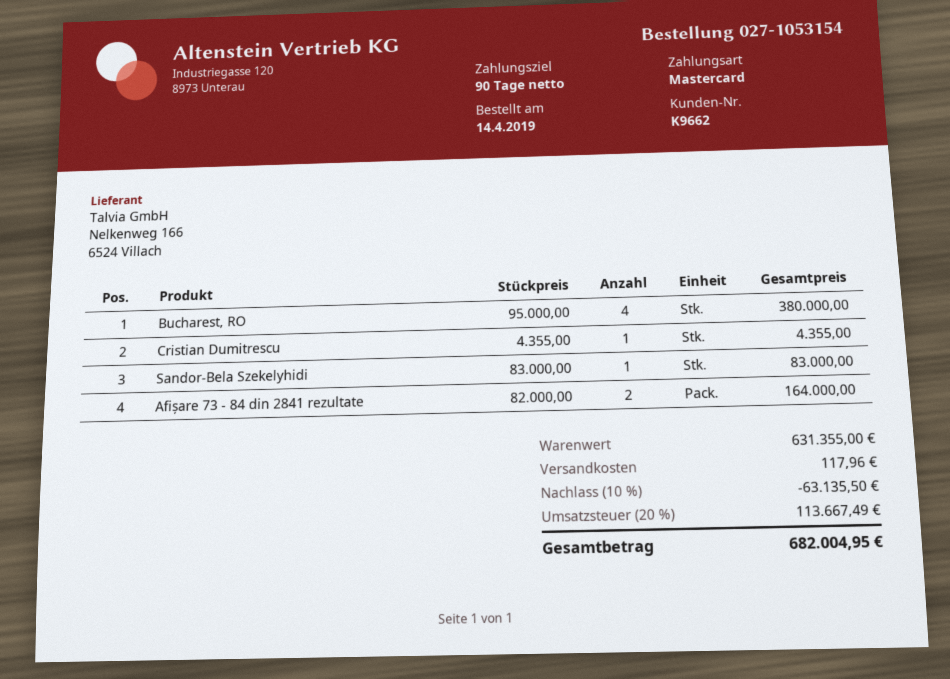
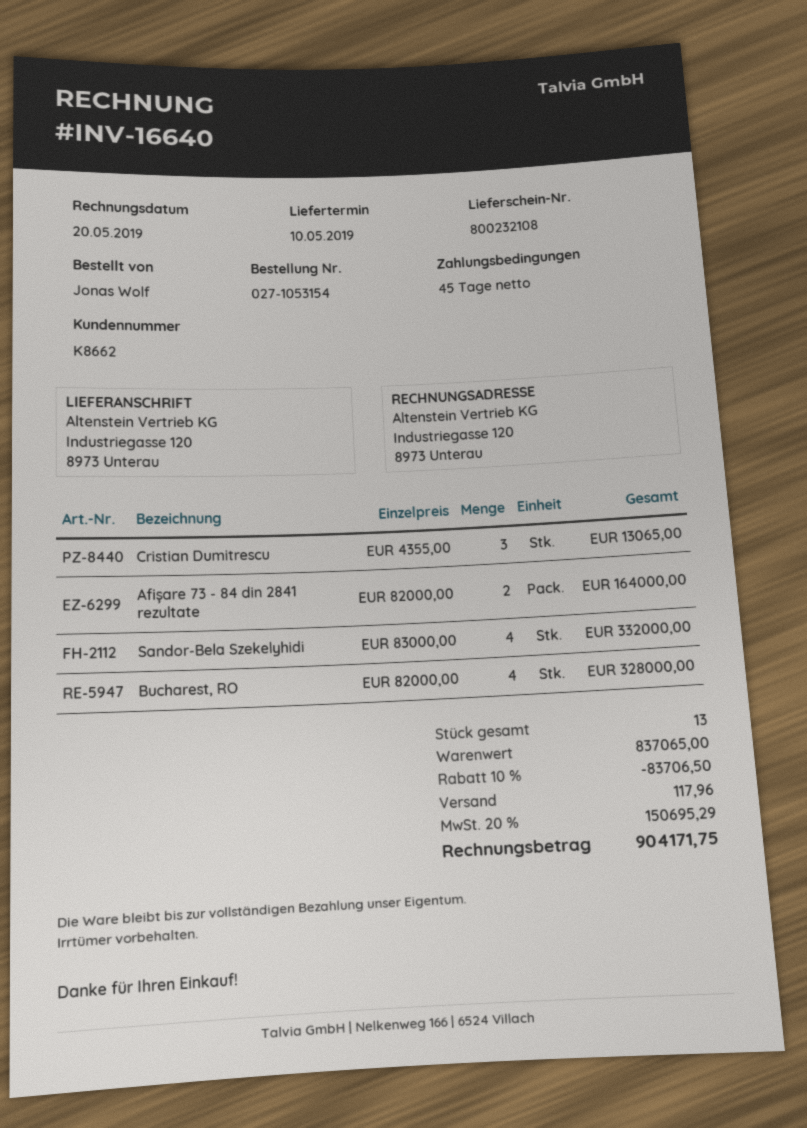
payment terms: 90 days -> 45 days
customer number: K9662 -> K8662
Bucharest, RO: 4 x 95000.00 = 380000.00 -> 4 x 82000.00 = 328000.00
Cristian Dumitrescu: 1 x 4355.00 = 4355.00 -> 3 x 4355.00 = 13065.00
Sandor-Bela Szekelyhidi: 1 x 83000.00 = 83000.00 -> 4 x 83000.00 = 332000.00
subtotal: 631355.00 -> 837065.00
discount: 10% = 63135.50 -> 10% = 83706.50
tax: 20% = 113667.49 -> 20% = 150695.29
total: 682004.95 -> 904171.75

